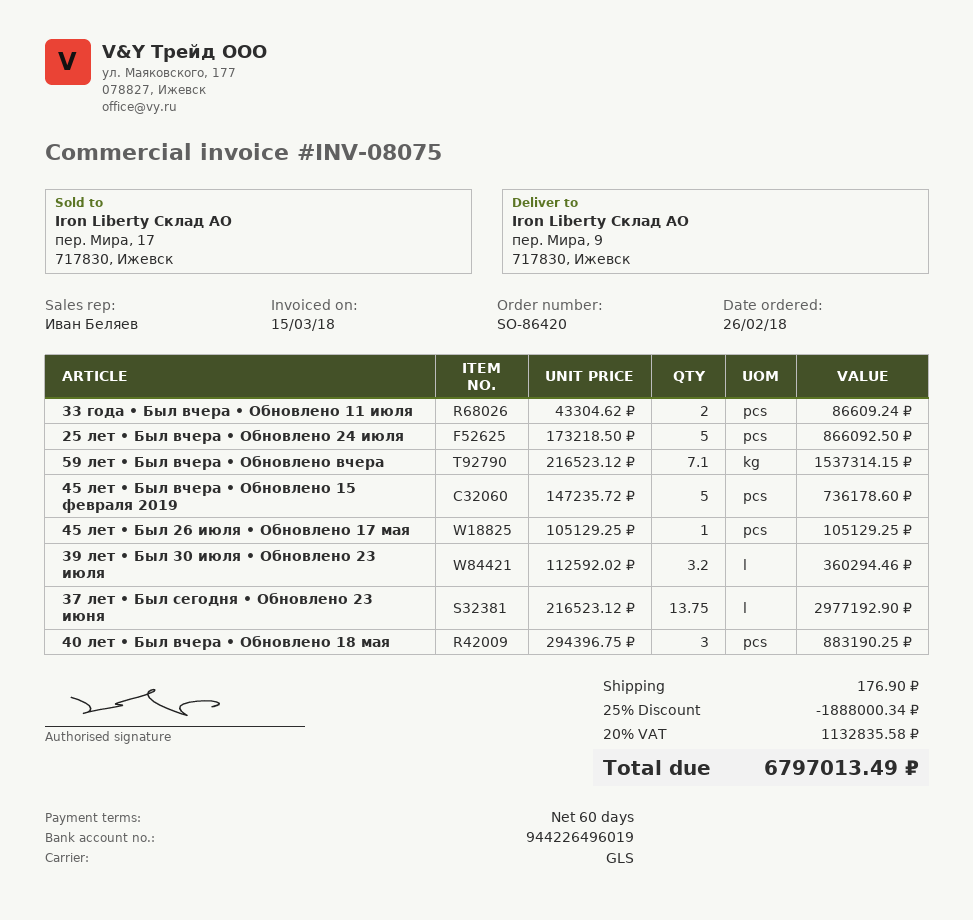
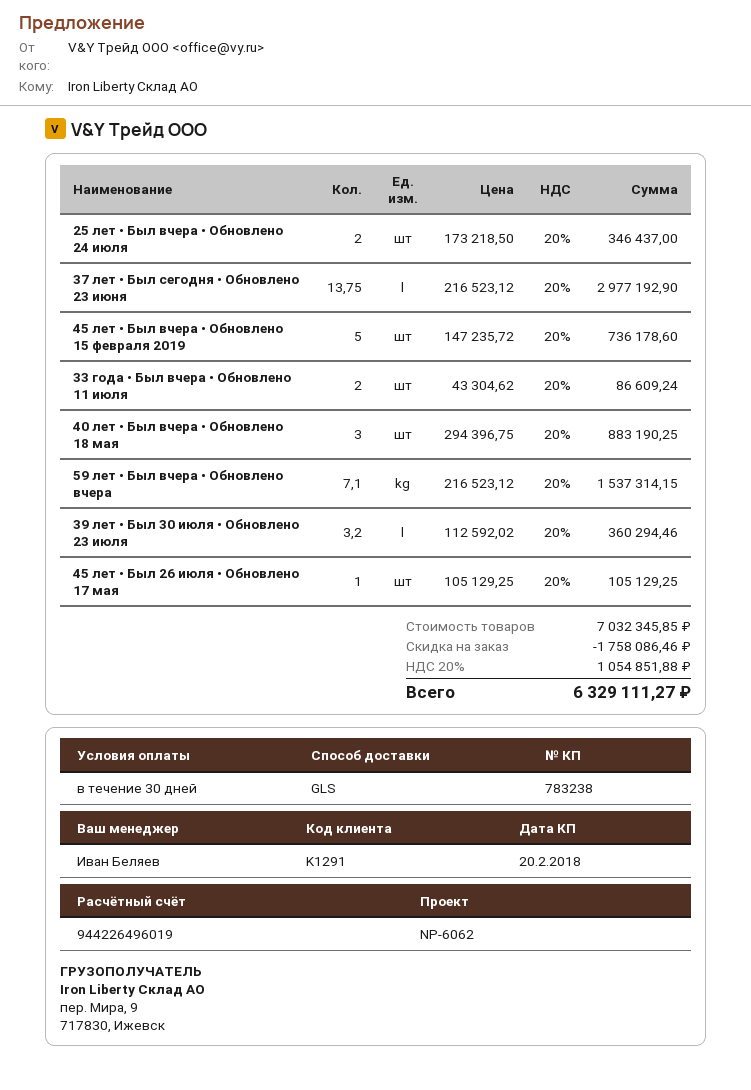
payment terms: 60 days -> 30 days
25 лет • Был вчера • Обновлено 24 июля: 5 x 173218.50 = 866092.50 -> 2 x 173218.50 = 346437.00
discount: 1888000.34 -> 1758086.46
shipping: 176.90 -> none
tax: 20% = 1132835.58 -> 20% = 1054851.88
total: 6797013.49 -> 6329111.27

